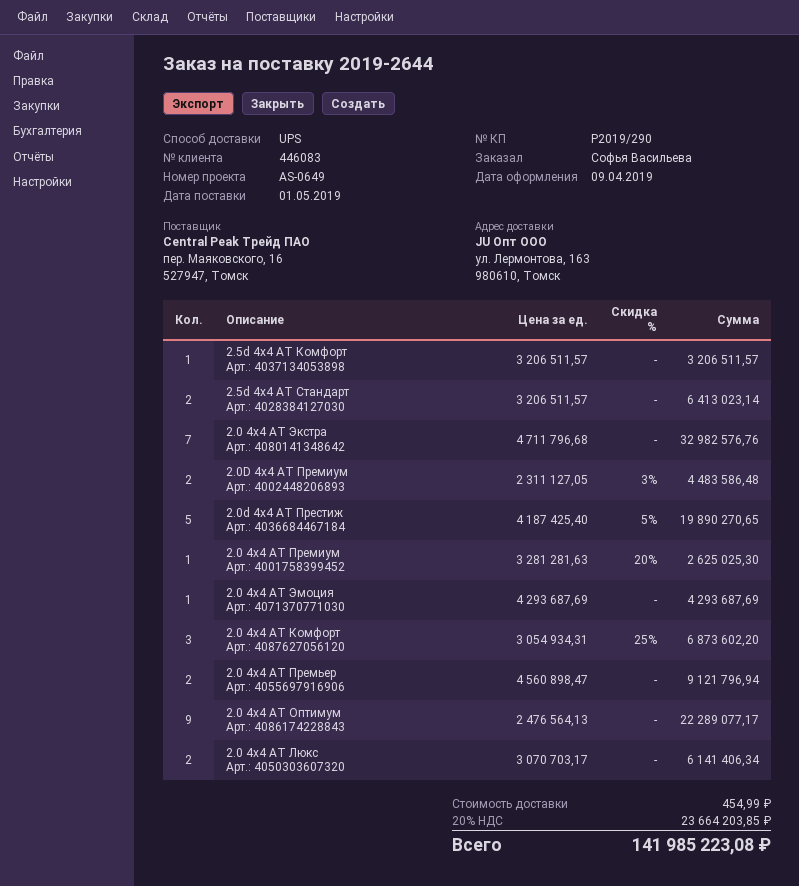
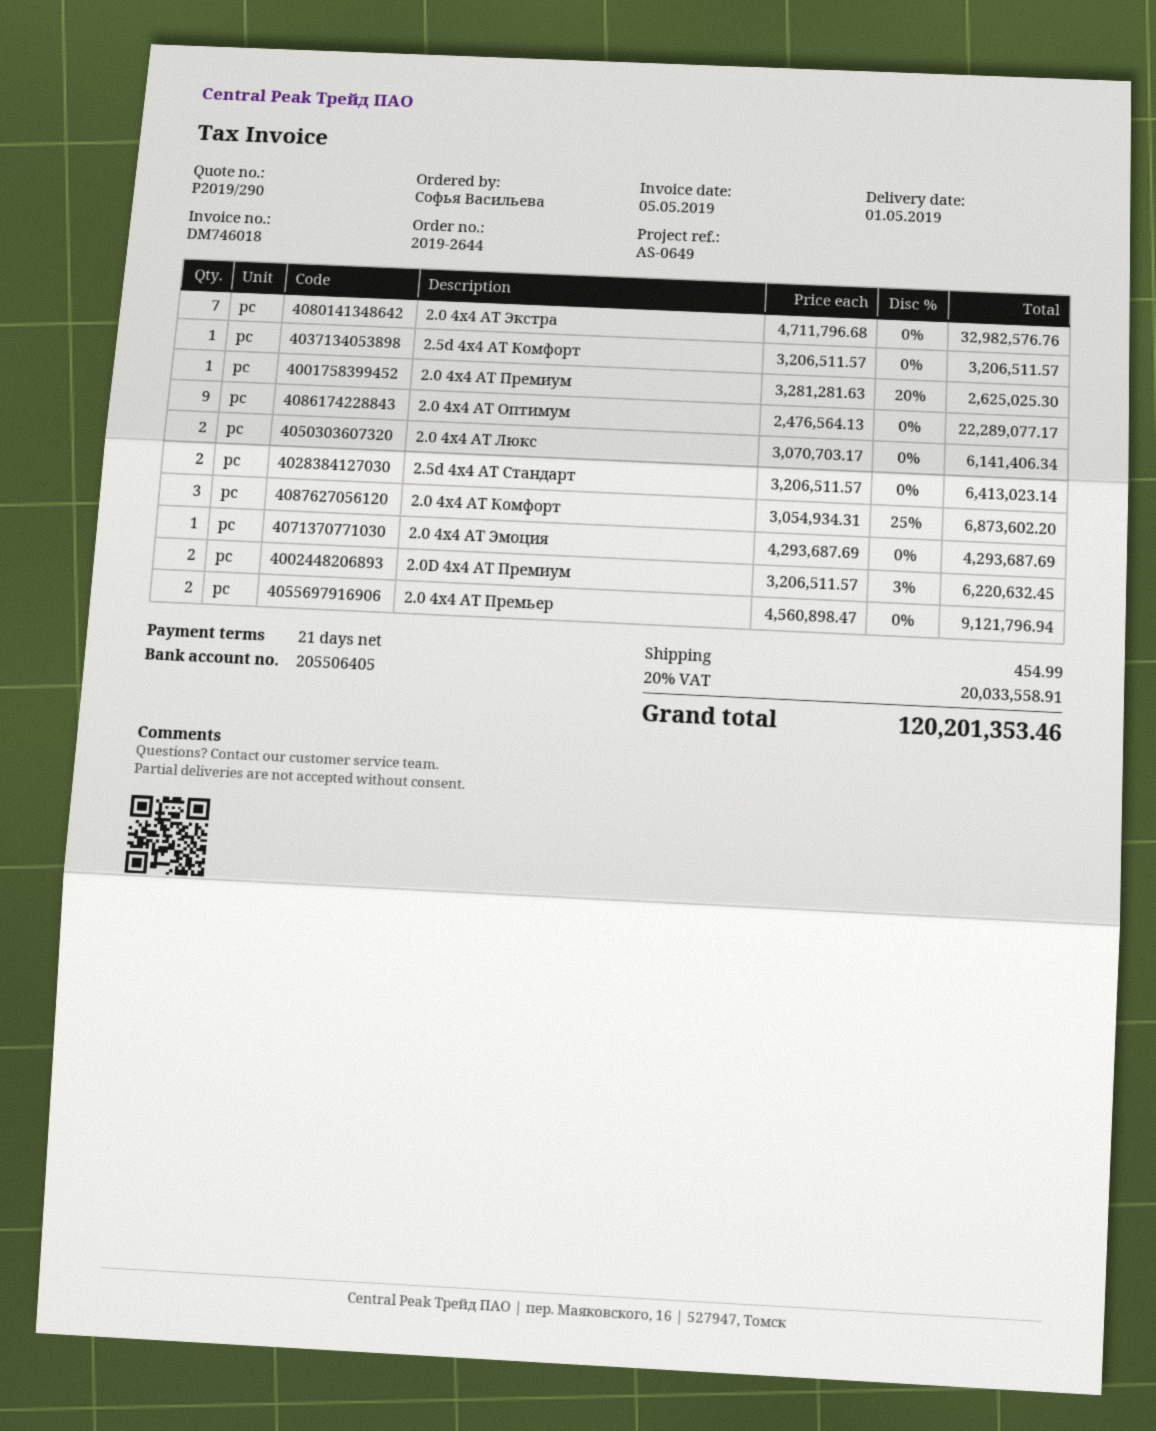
2.0D 4x4 AT Премиум: 2 x 2311127.05 - 3% = 4483586.48 -> 2 x 3206511.57 - 3% = 6220632.45
2.0d 4x4 AT Престиж: 5 x 4187425.40 - 5% = 19890270.65 -> none
tax: 20% = 23664203.85 -> 20% = 20033558.91
total: 141985223.08 -> 120201353.46

